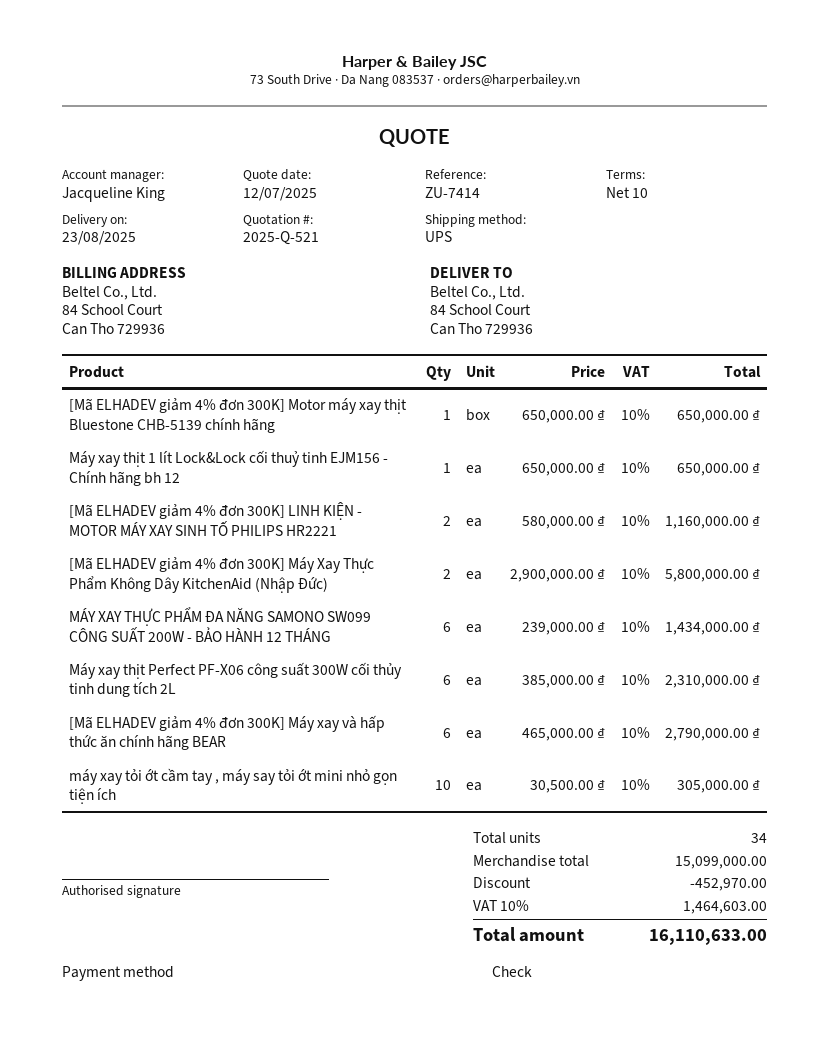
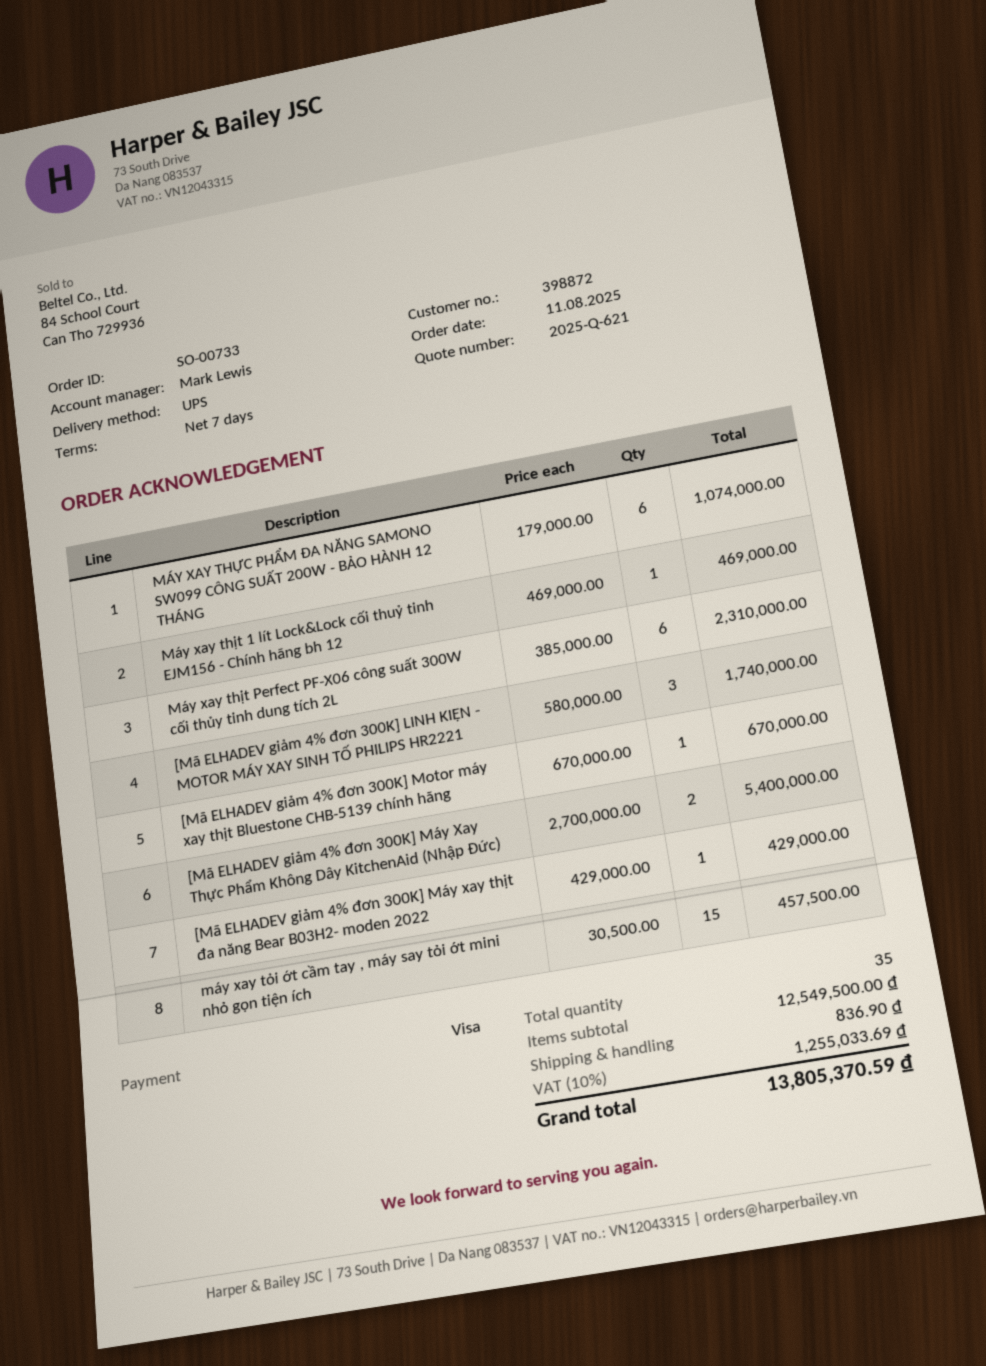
quote number: 2025-Q-521 -> 2025-Q-621
payment terms: 10 days -> 7 days
sales rep: Jacqueline King -> Mark Lewis
payment method: cheque -> Visa
[Mã ELHADEV giảm 4% đơn 300K] Motor máy xay thịt Bluestone CHB-5139 chính hãng: 1 x 650000.00 = 650000.00 -> 1 x 670000.00 = 670000.00
Máy xay thịt 1 lít Lock&Lock cối thuỷ tinh EJM156 - Chính hãng bh 12: 1 x 650000.00 = 650000.00 -> 1 x 469000.00 = 469000.00
[Mã ELHADEV giảm 4% đơn 300K] LINH KIỆN - MOTOR MÁY XAY SINH TỐ PHILIPS HR2221: 2 x 580000.00 = 1160000.00 -> 3 x 580000.00 = 1740000.00
[Mã ELHADEV giảm 4% đơn 300K] Máy Xay Thực Phẩm Không Dây KitchenAid (Nhập Đức): 2 x 2900000.00 = 5800000.00 -> 2 x 2700000.00 = 5400000.00
MÁY XAY THỰC PHẨM ĐA NĂNG SAMONO SW099 CÔNG SUẤT 200W - BẢO HÀNH 12 THÁNG: 6 x 239000.00 = 1434000.00 -> 6 x 179000.00 = 1074000.00
[Mã ELHADEV giảm 4% đơn 300K] Máy xay và hấp thức ăn chính hãng BEAR: 6 x 465000.00 = 2790000.00 -> none
máy xay tỏi ớt cầm tay , máy say tỏi ớt mini nhỏ gọn tiện ích: 10 x 30500.00 = 305000.00 -> 15 x 30500.00 = 457500.00
[Mã ELHADEV giảm 4% đơn 300K] Máy xay thịt đa năng Bear B03H2- moden 2022: none -> 1 x 429000.00 = 429000.00
total quantity: 34 -> 35
subtotal: 15099000.00 -> 12549500.00
discount: 452970.00 -> none
shipping: none -> 836.90
tax: 10% = 1464603.00 -> 10% = 1255033.69
total: 16110633.00 -> 13805370.59

